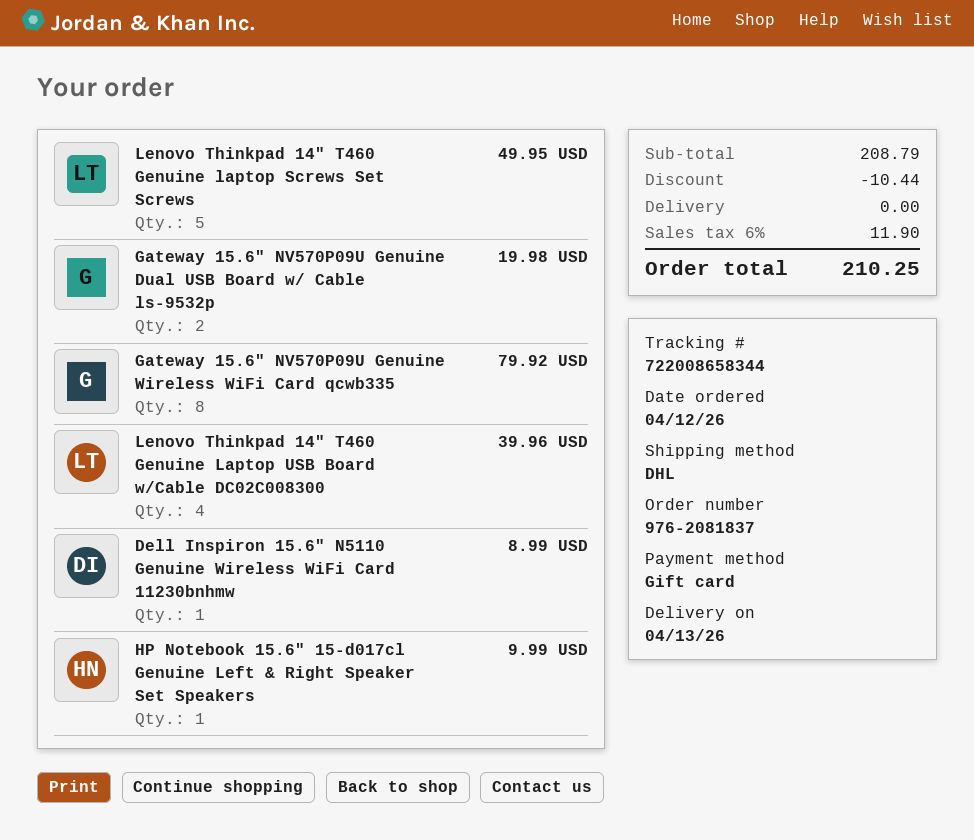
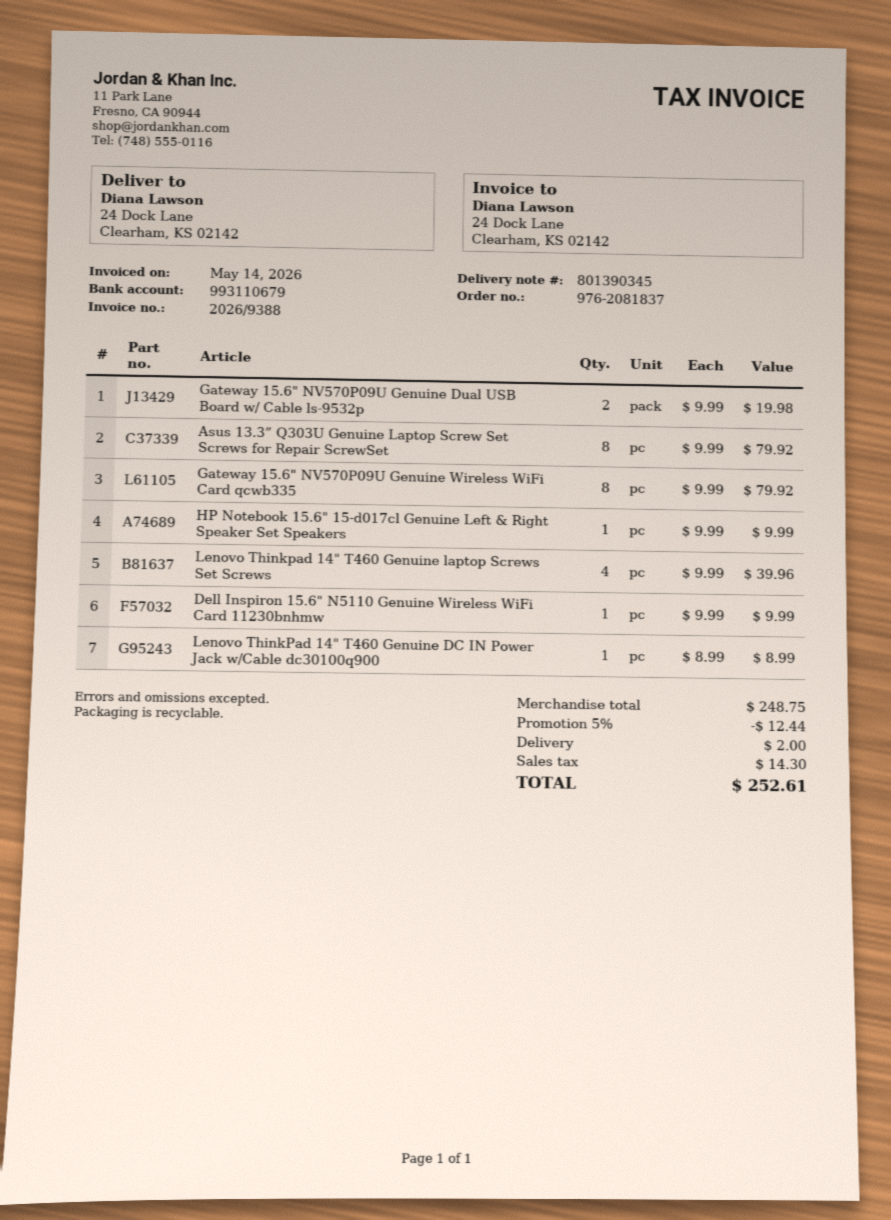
Lenovo Thinkpad 14" T460 Genuine laptop Screws Set Screws: 5 for 49.95 -> 4 for 39.96
Lenovo Thinkpad 14" T460 Genuine Laptop USB Board w/Cable DC02C008300: 4 for 39.96 -> none
Dell Inspiron 15.6" N5110 Genuine Wireless WiFi Card 11230bnhmw: 1 for 8.99 -> 1 for 9.99
Asus 13.3” Q303U Genuine Laptop Screw Set Screws for Repair ScrewSet: none -> 8 for 79.92
Lenovo ThinkPad 14" T460 Genuine DC IN Power Jack w/Cable dc30100q900: none -> 1 for 8.99
subtotal: 208.79 -> 248.75
discount: 10.44 -> 12.44
shipping: 0.00 -> 2.00
tax: 11.90 -> 14.30
total: 210.25 -> 252.61

